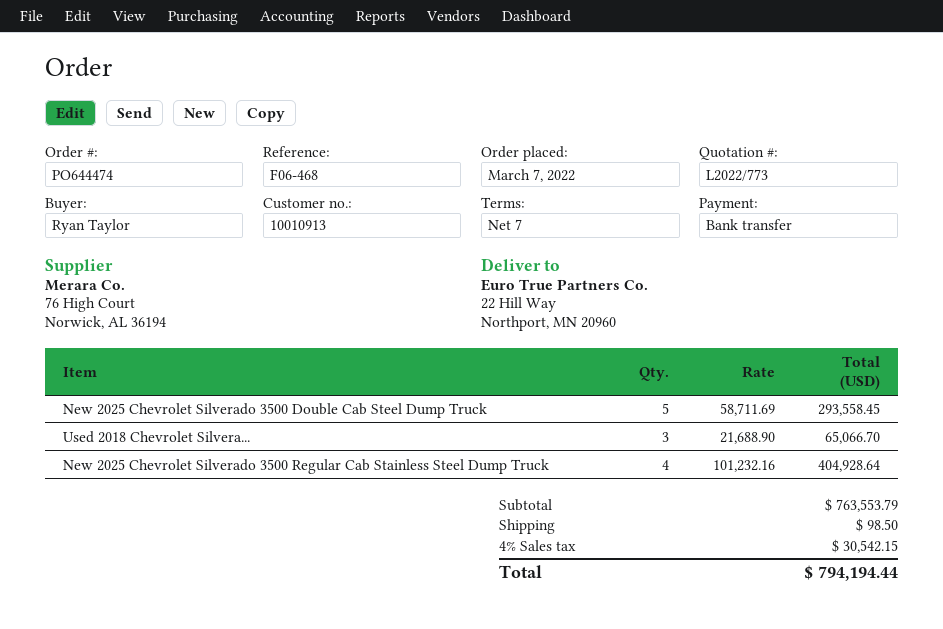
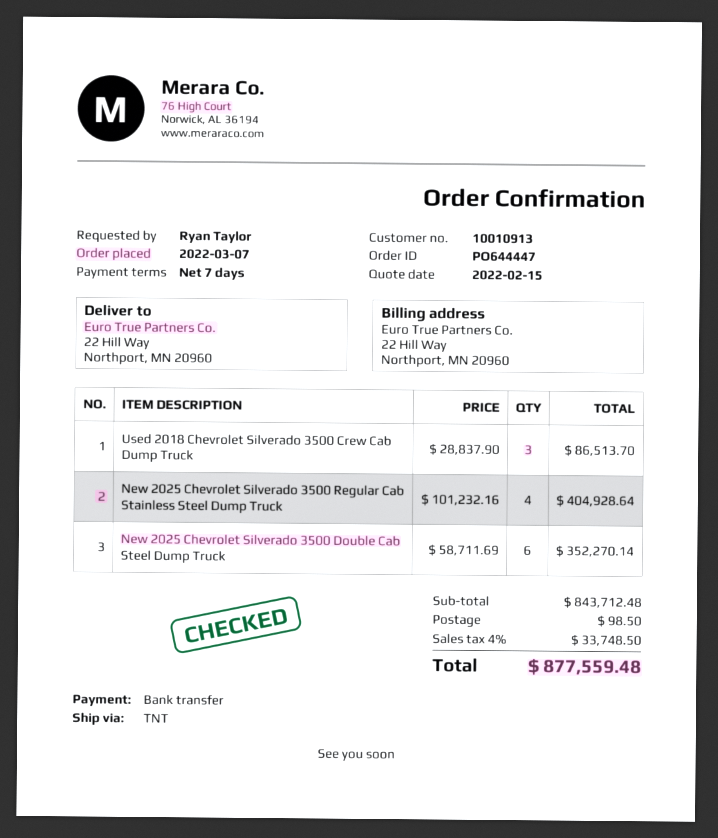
order number: PO644474 -> PO644447
New 2025 Chevrolet Silverado 3500 Double Cab Steel Dump Truck: 5 x 58711.69 = 293558.45 -> 6 x 58711.69 = 352270.14
Used 2018 Chevrolet Silvera...: 3 x 21688.90 = 65066.70 -> 3 x 28837.90 = 86513.70
subtotal: 763553.79 -> 843712.48
tax: 4% = 30542.15 -> 4% = 33748.50
total: 794194.44 -> 877559.48

